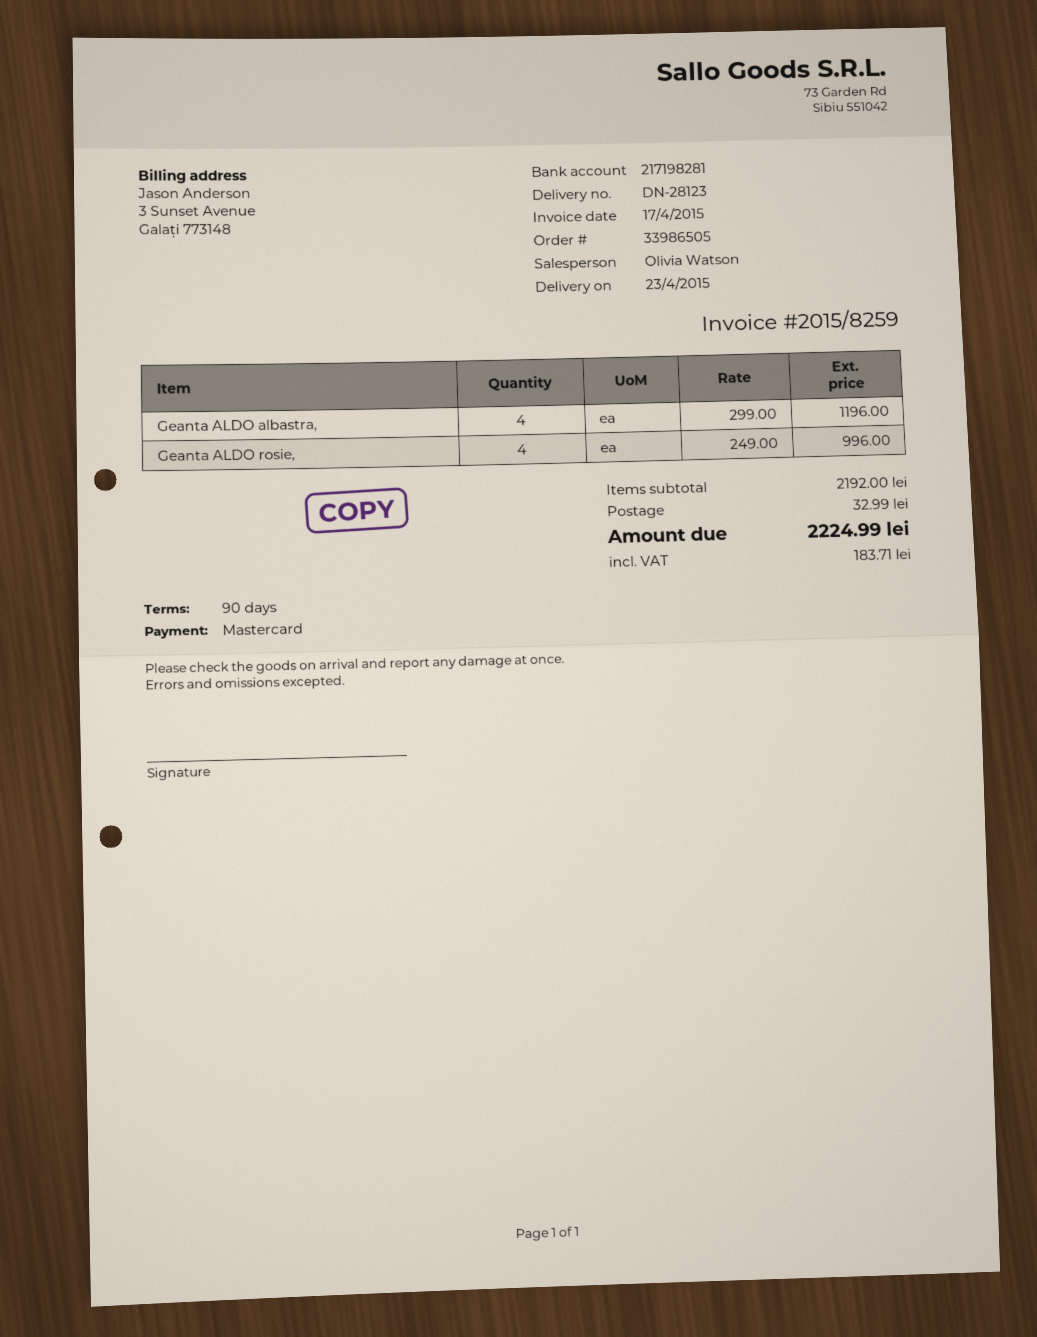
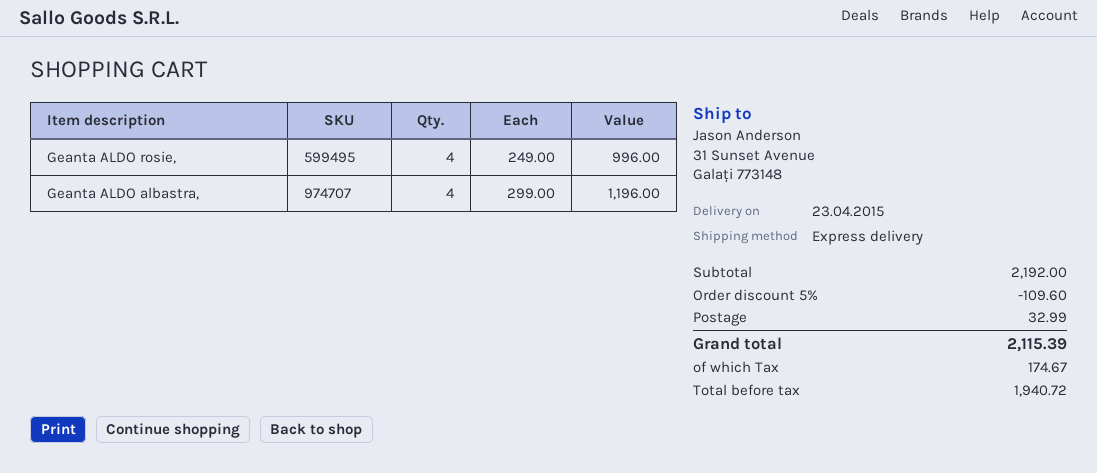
discount: none -> 5% = 109.60
tax: 183.71 -> 174.67
total: 2224.99 -> 2115.39

